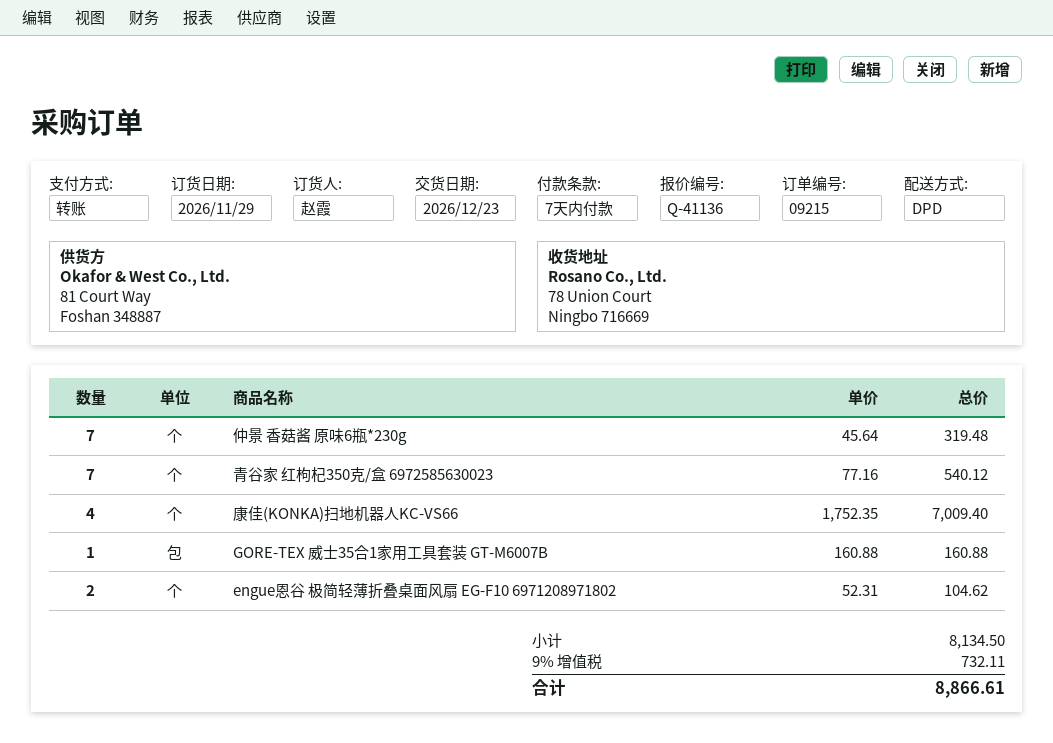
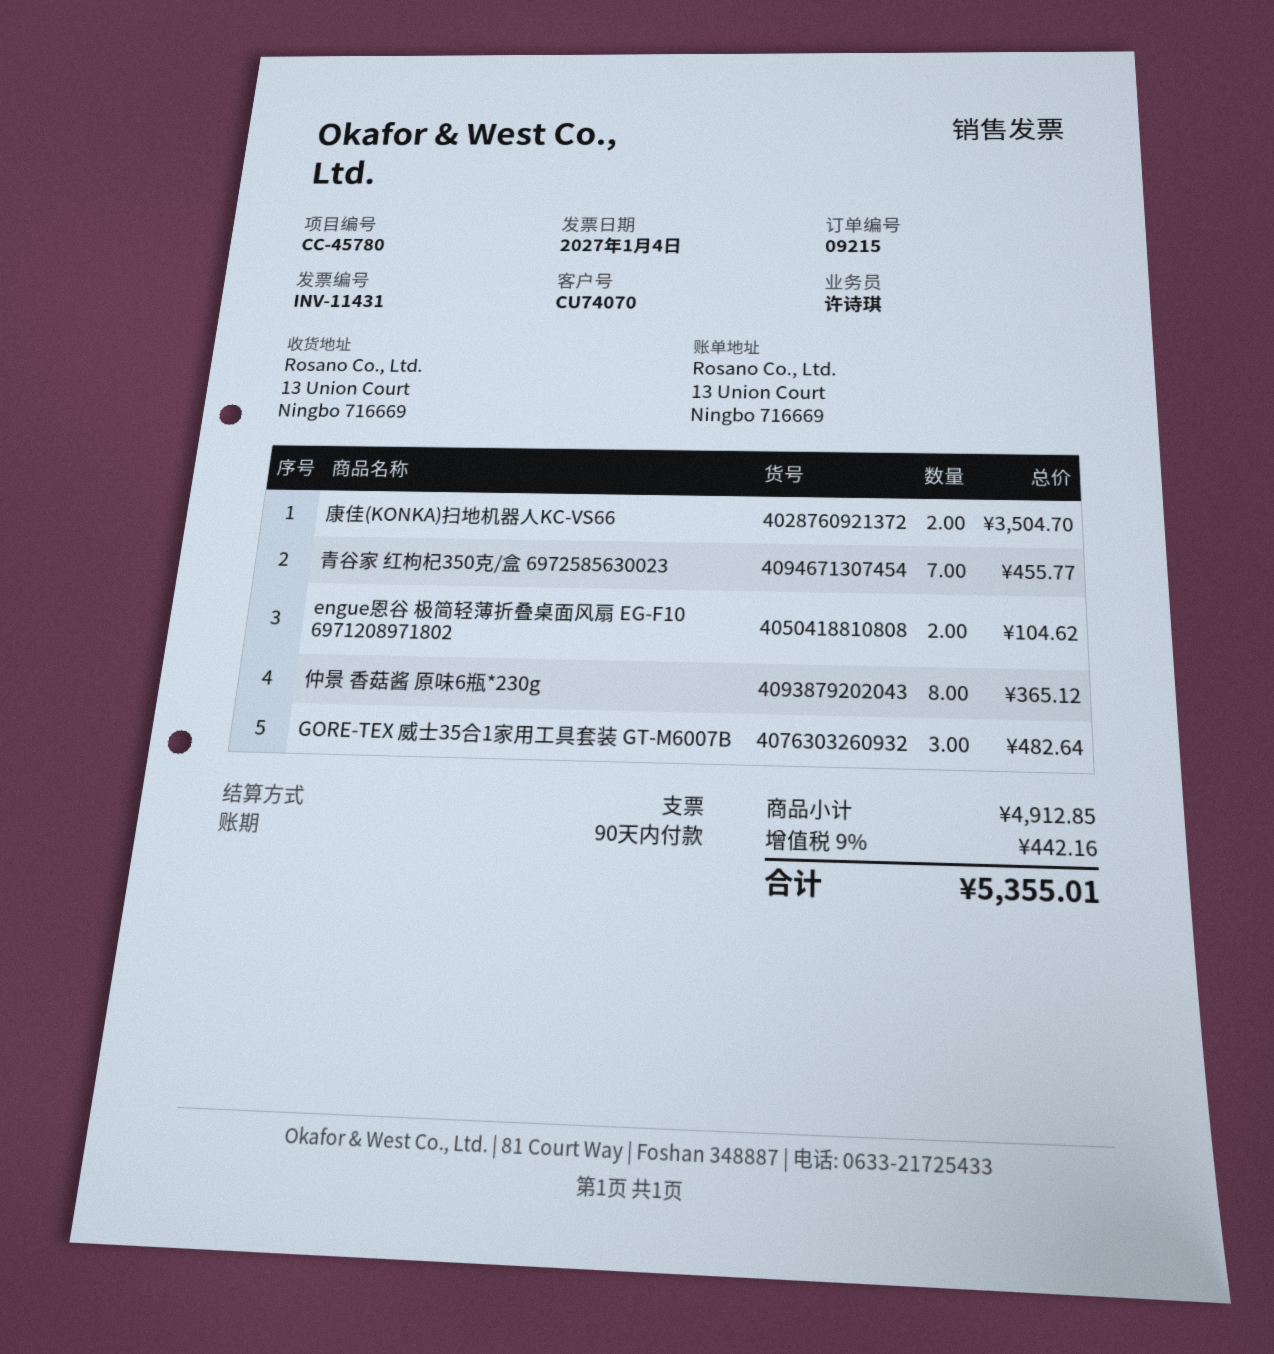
payment terms: 7 days -> 90 days
payment method: bank transfer -> cheque
ship to: 78 Union Court, Ningbo 716669 -> 13 Union Court, Ningbo 716669
仲景 香菇酱 原味6瓶*230g: 7 for 319.48 -> 8 for 365.12
青谷家 红枸杞350克/盒 6972585630023: 7 for 540.12 -> 7 for 455.77
康佳(KONKA)扫地机器人KC-VS66: 4 for 7009.40 -> 2 for 3504.70
GORE-TEX 威士35合1家用工具套装 GT-M6007B: 1 for 160.88 -> 3 for 482.64
subtotal: 8134.50 -> 4912.85
tax: 9% = 732.11 -> 9% = 442.16
total: 8866.61 -> 5355.01

